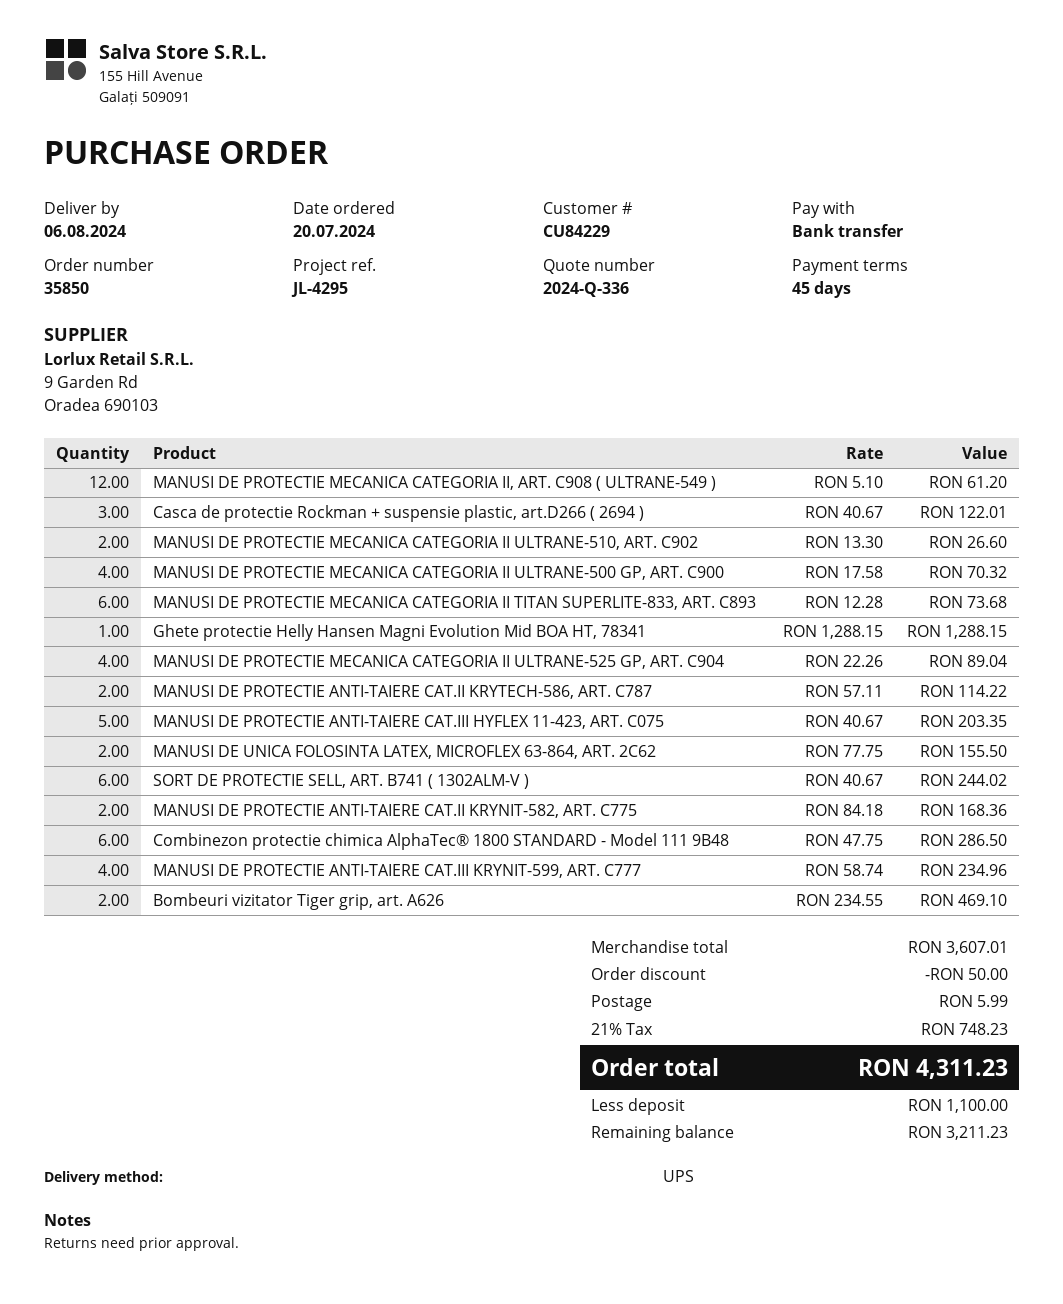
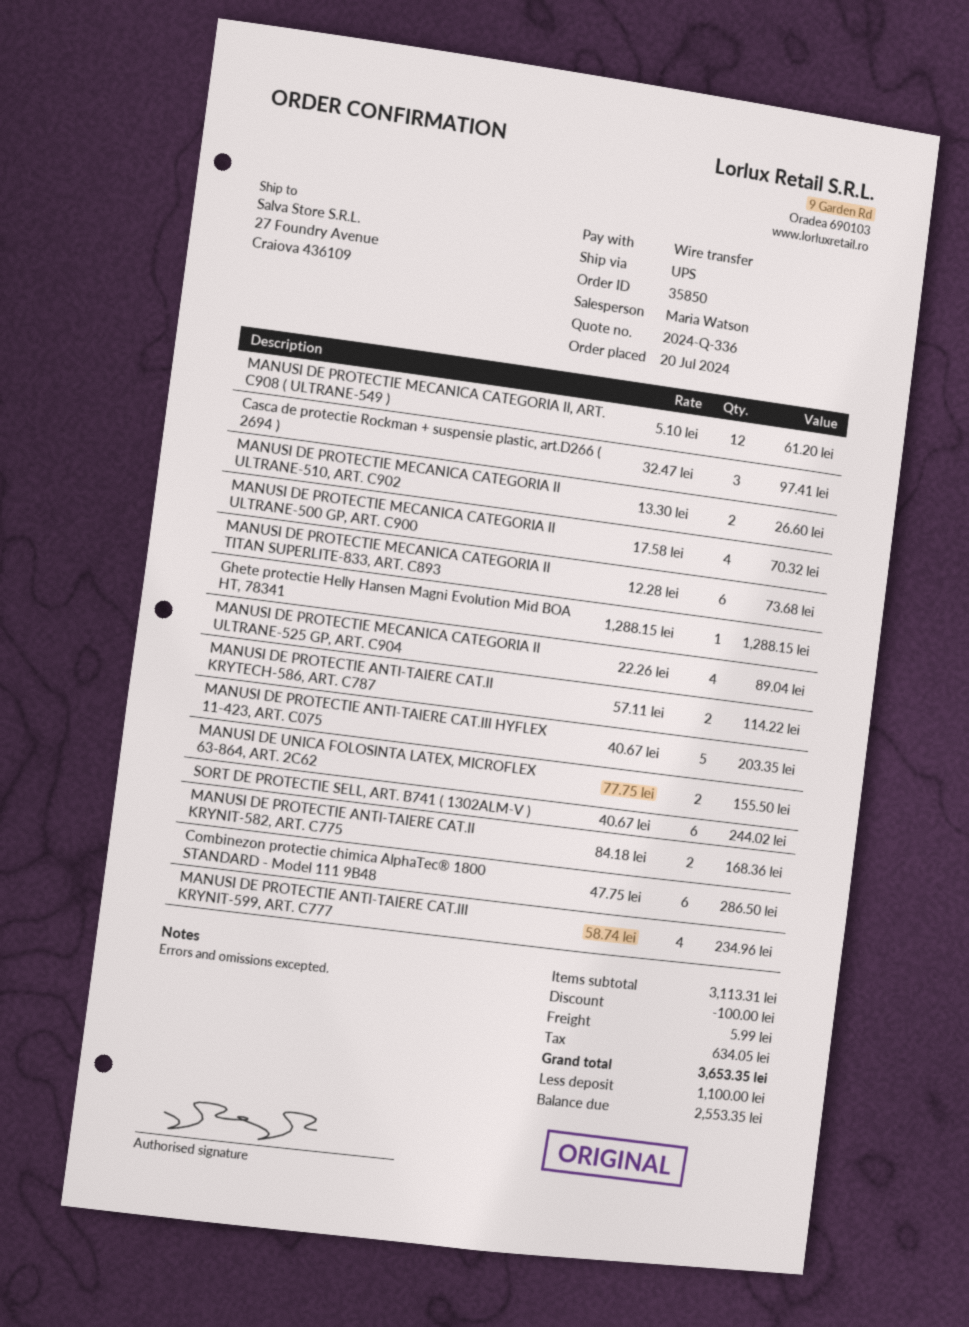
Casca de protectie Rockman + suspensie plastic, art.D266 ( 2694 ): 3 x 40.67 = 122.01 -> 3 x 32.47 = 97.41
Bombeuri vizitator Tiger grip, art. A626: 2 x 234.55 = 469.10 -> none
subtotal: 3607.01 -> 3113.31
discount: 50.00 -> 100.00
tax: 748.23 -> 634.05
total: 4311.23 -> 3653.35
balance: 3211.23 -> 2553.35

